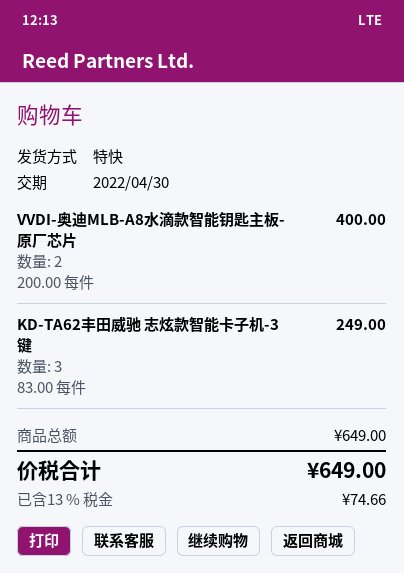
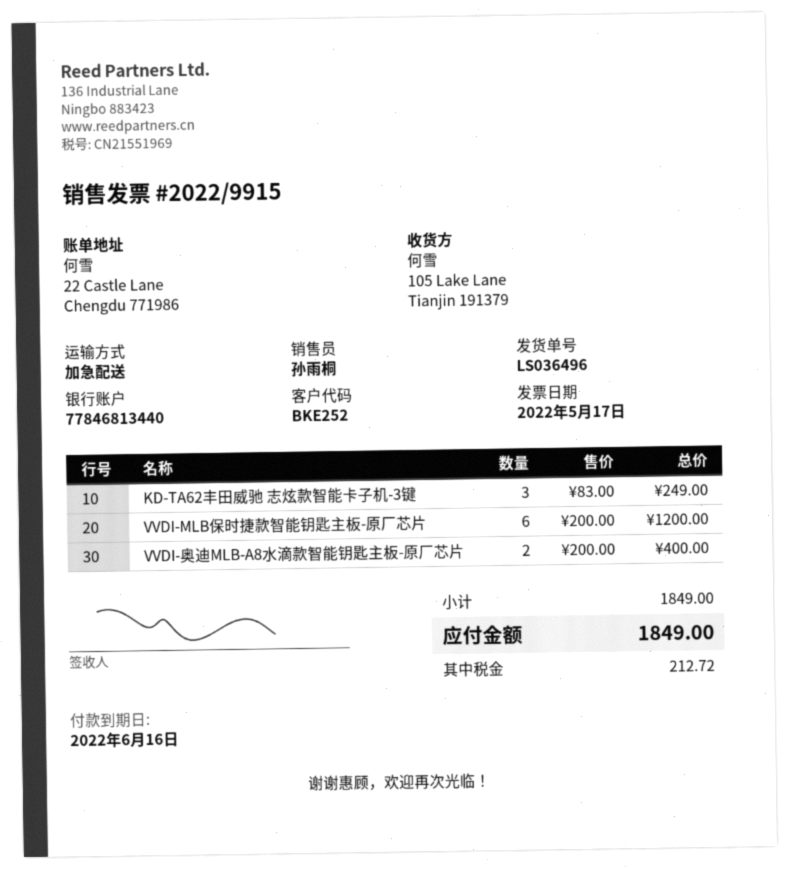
VVDI-MLB保时捷款智能钥匙主板-原厂芯片: none -> 6 x 200.00 = 1200.00
subtotal: 649.00 -> 1849.00
tax: 74.66 -> 212.72
total: 649.00 -> 1849.00

